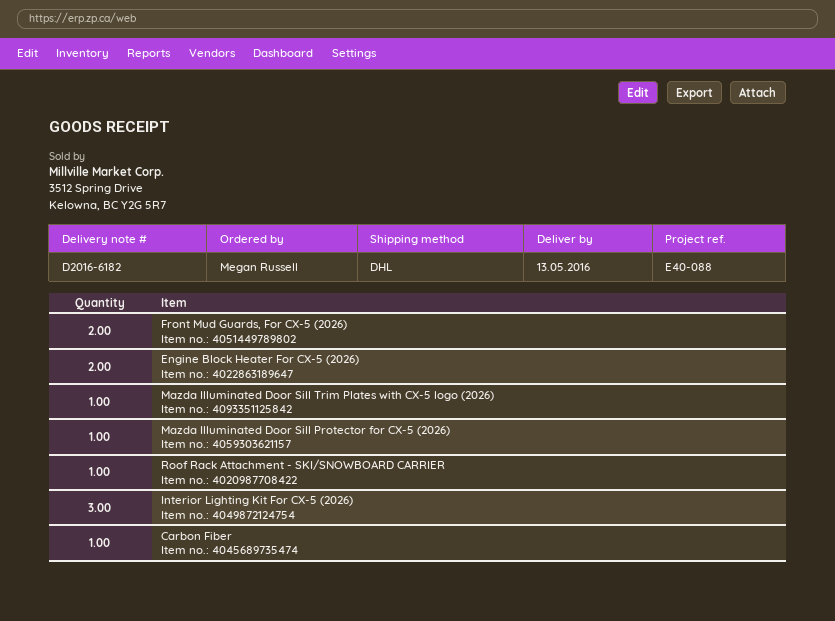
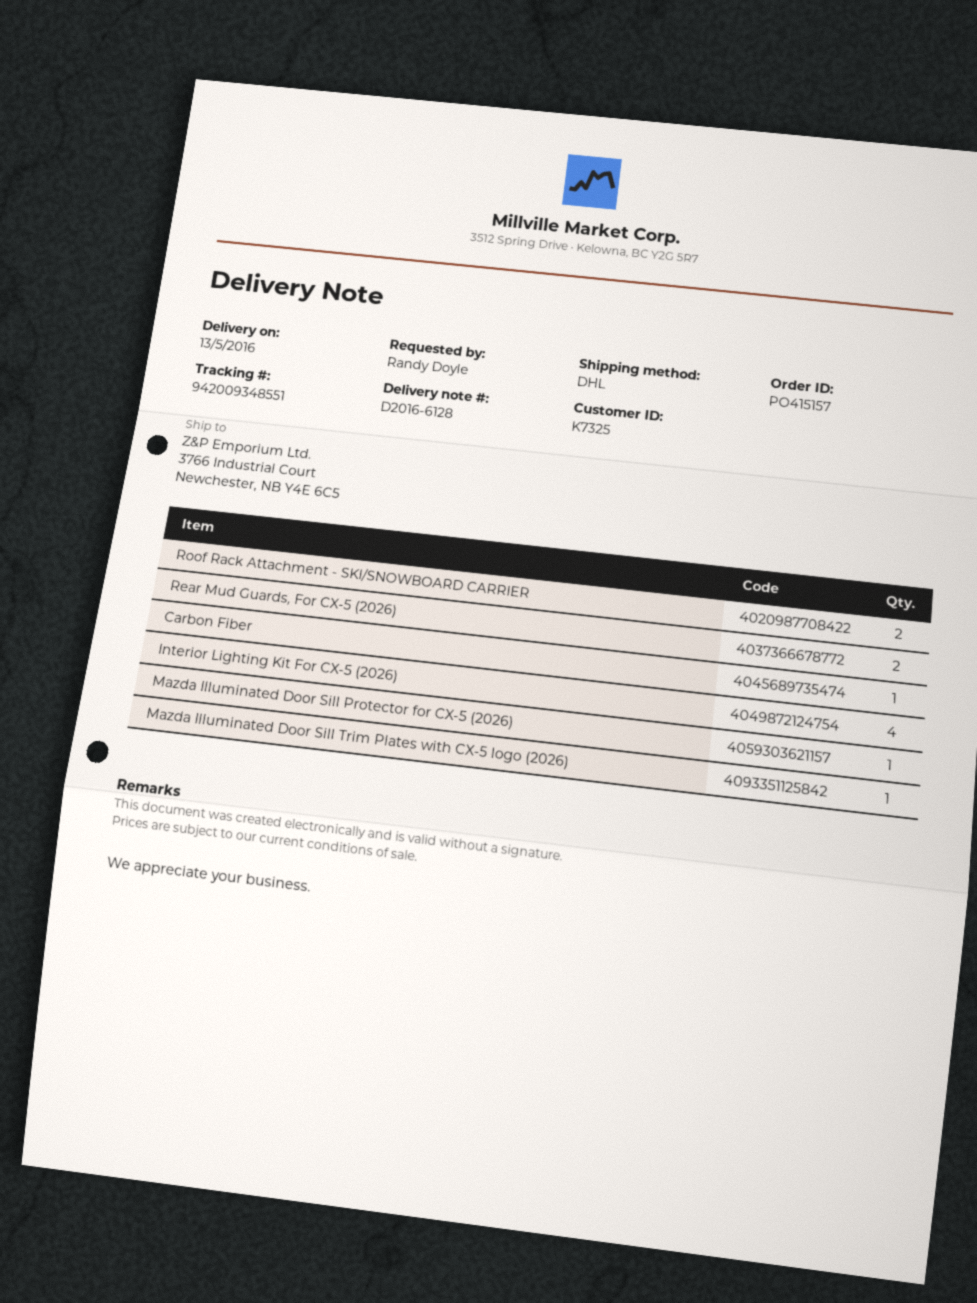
delivery note number: D2016-6182 -> D2016-6128
ordered by: Megan Russell -> Randy Doyle
Front Mud Guards, For CX-5 (2026): 2 -> none
Engine Block Heater For CX-5 (2026): 2 -> none
Roof Rack Attachment - SKI/SNOWBOARD CARRIER: 1 -> 2
Interior Lighting Kit For CX-5 (2026): 3 -> 4
Rear Mud Guards, For CX-5 (2026): none -> 2

